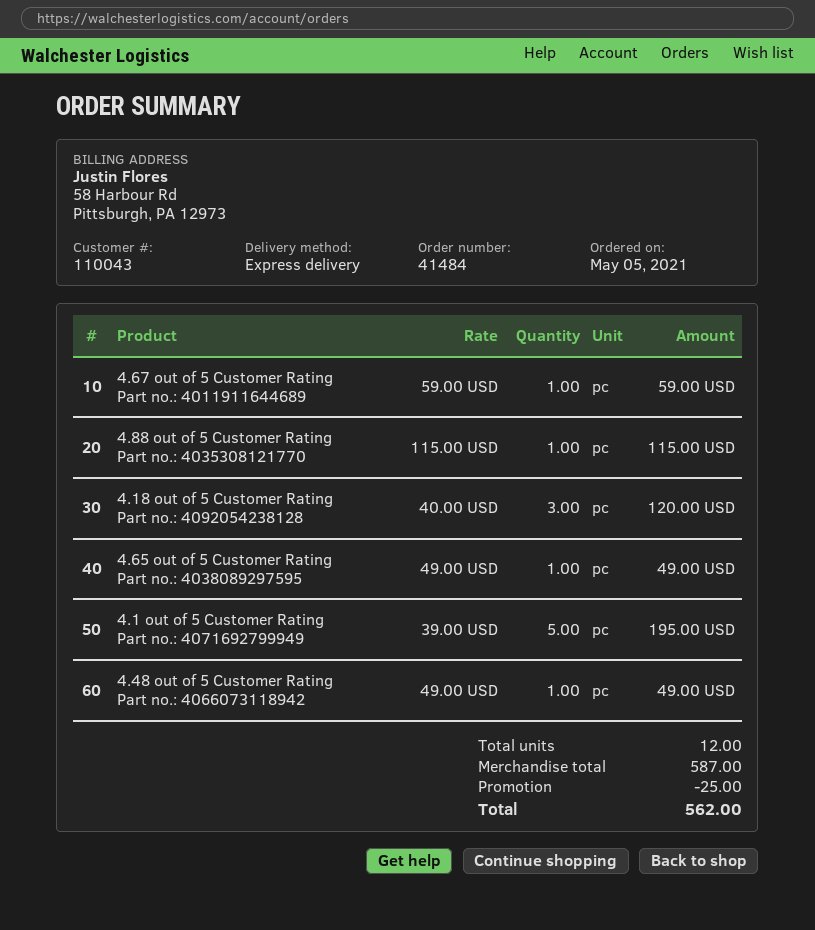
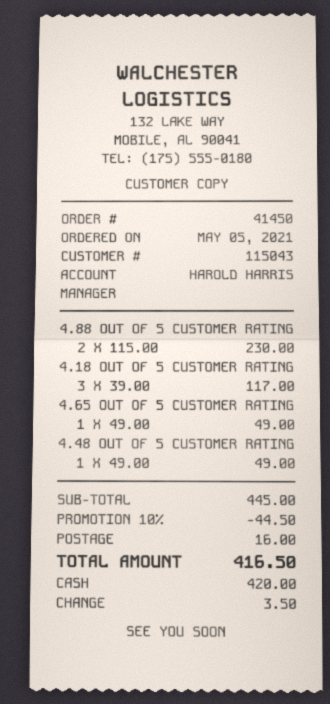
order number: 41484 -> 41450
customer number: 110043 -> 115043
4.67 out of 5 Customer Rating: 1 x 59.00 = 59.00 -> none
4.88 out of 5 Customer Rating: 1 x 115.00 = 115.00 -> 2 x 115.00 = 230.00
4.18 out of 5 Customer Rating: 3 x 40.00 = 120.00 -> 3 x 39.00 = 117.00
4.1 out of 5 Customer Rating: 5 x 39.00 = 195.00 -> none
subtotal: 587.00 -> 445.00
discount: 25.00 -> 44.50
shipping: none -> 16.00
total: 562.00 -> 416.50

